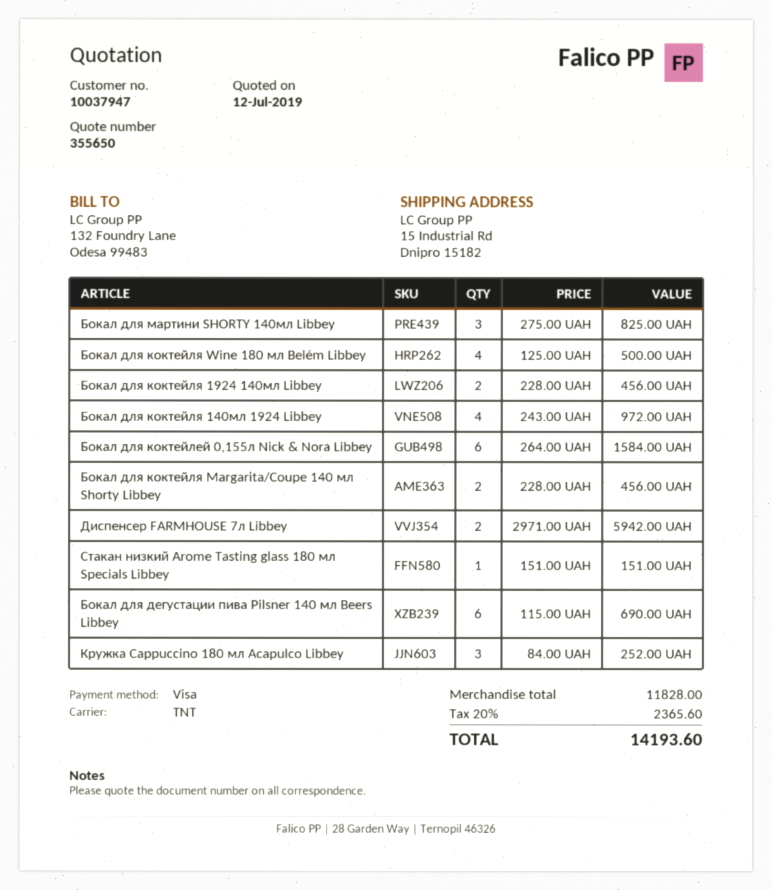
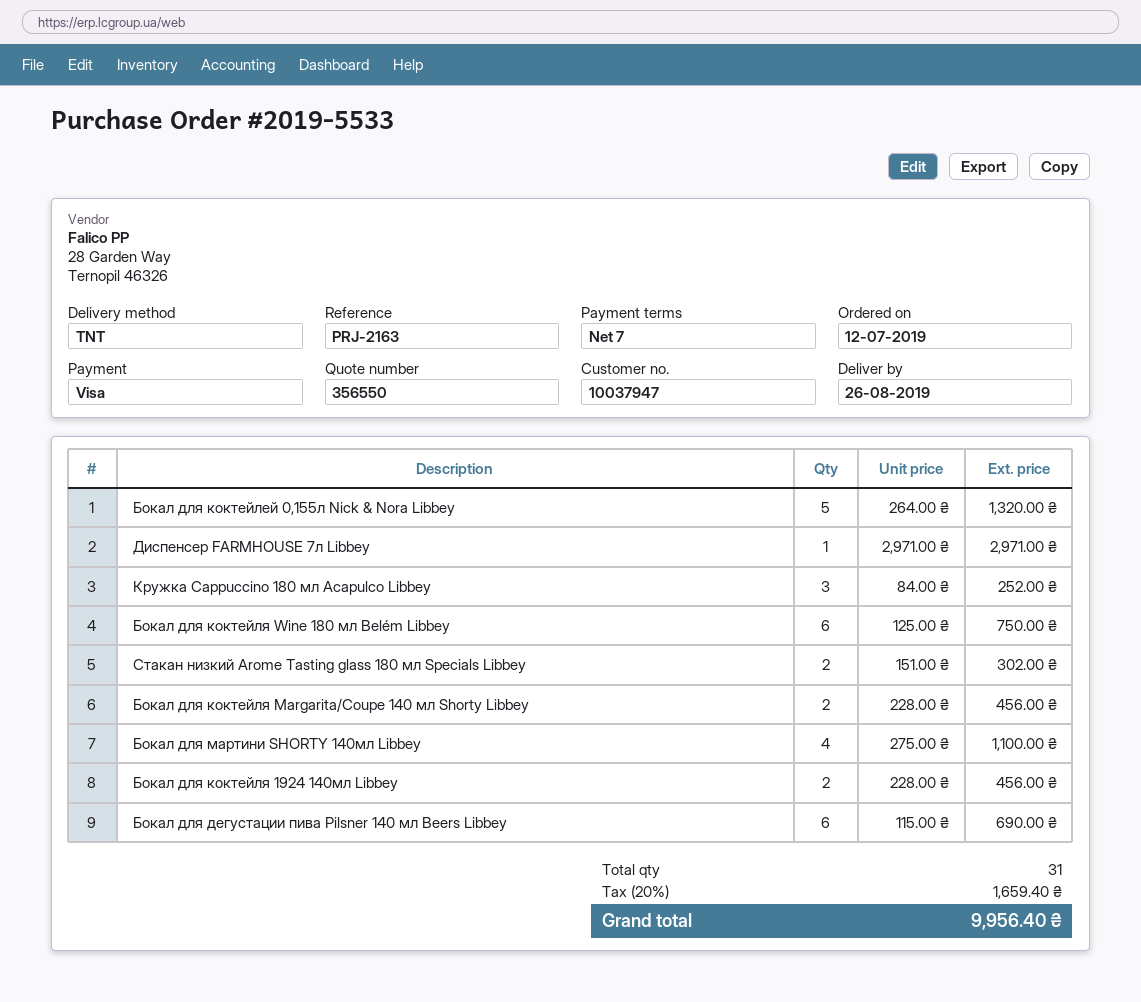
quote number: 355650 -> 356550
Бокал для мартини SHORTY 140мл Libbey: 3 x 275.00 = 825.00 -> 4 x 275.00 = 1100.00
Бокал для коктейля Wine 180 мл Belém Libbey: 4 x 125.00 = 500.00 -> 6 x 125.00 = 750.00
Бокал для коктейля 140мл 1924 Libbey: 4 x 243.00 = 972.00 -> none
Бокал для коктейлей 0,155л Nick & Nora Libbey: 6 x 264.00 = 1584.00 -> 5 x 264.00 = 1320.00
Диспенсер FARMHOUSE 7л Libbey: 2 x 2971.00 = 5942.00 -> 1 x 2971.00 = 2971.00
Стакан низкий Arome Tasting glass 180 мл Specials Libbey: 1 x 151.00 = 151.00 -> 2 x 151.00 = 302.00
tax: 20% = 2365.60 -> 20% = 1659.40
total: 14193.60 -> 9956.40

